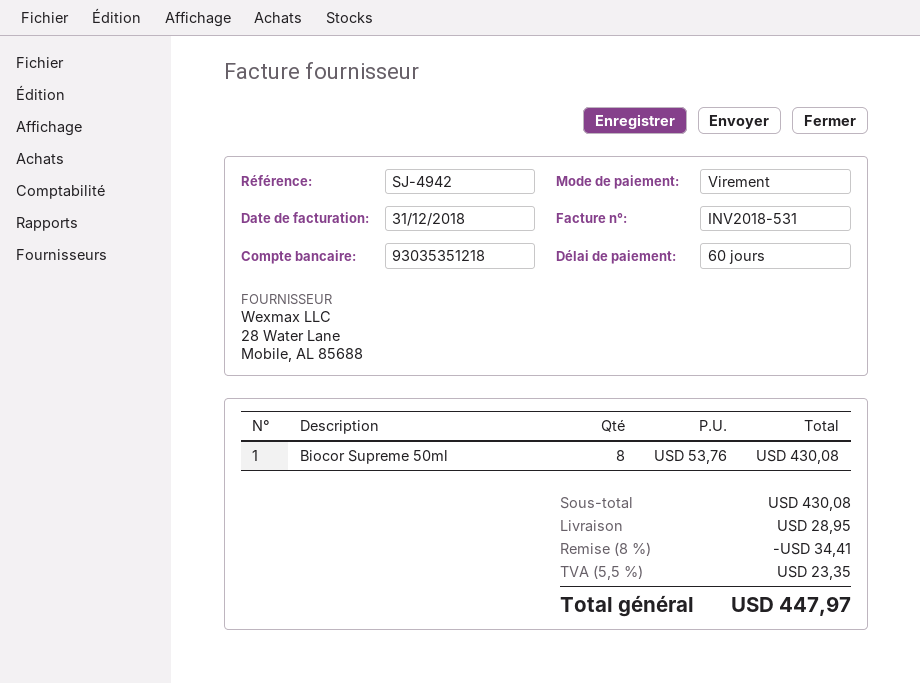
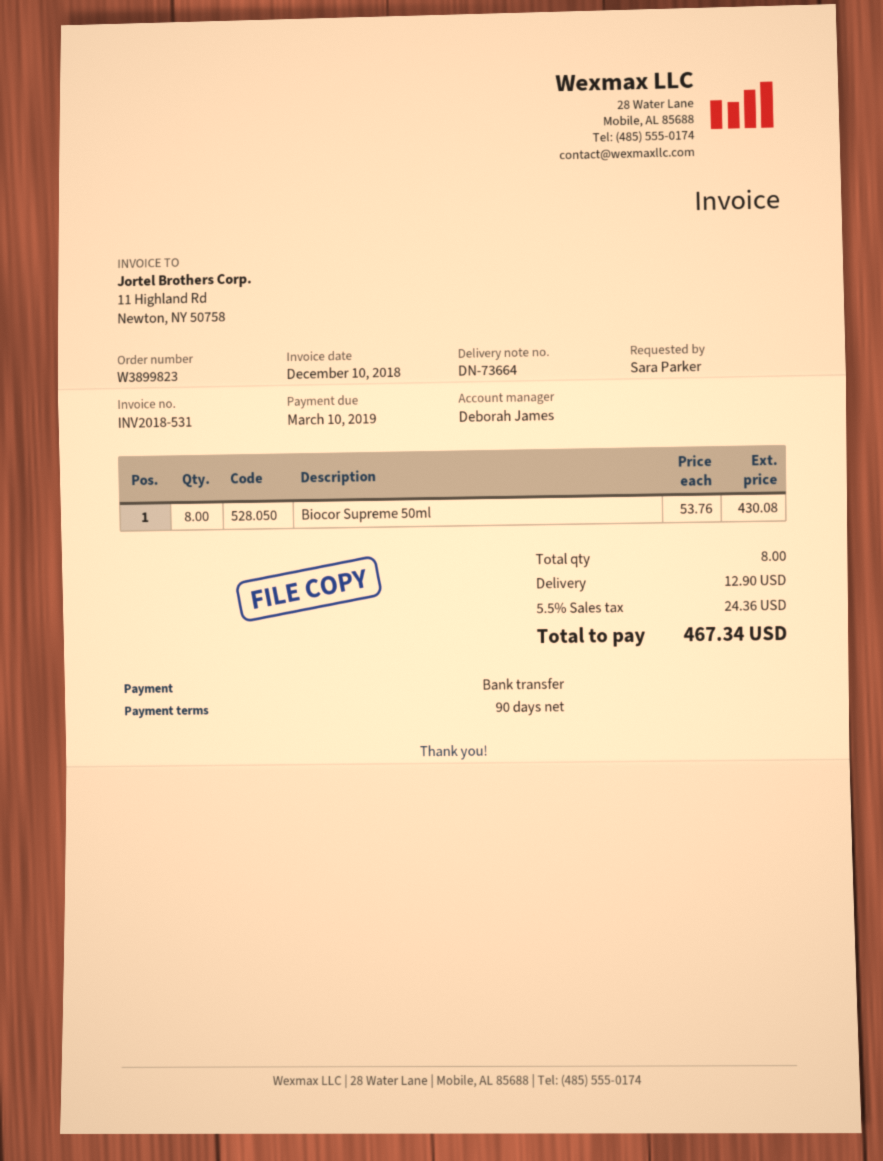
invoice date: 2018-12-31 -> 2018-12-10
payment terms: 60 days -> 90 days
discount: 8% = 34.41 -> none
shipping: 28.95 -> 12.90
tax: 5.5% = 23.35 -> 5.5% = 24.36
total: 447.97 -> 467.34

